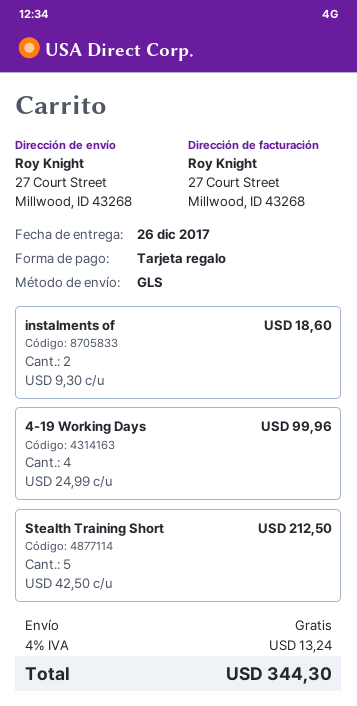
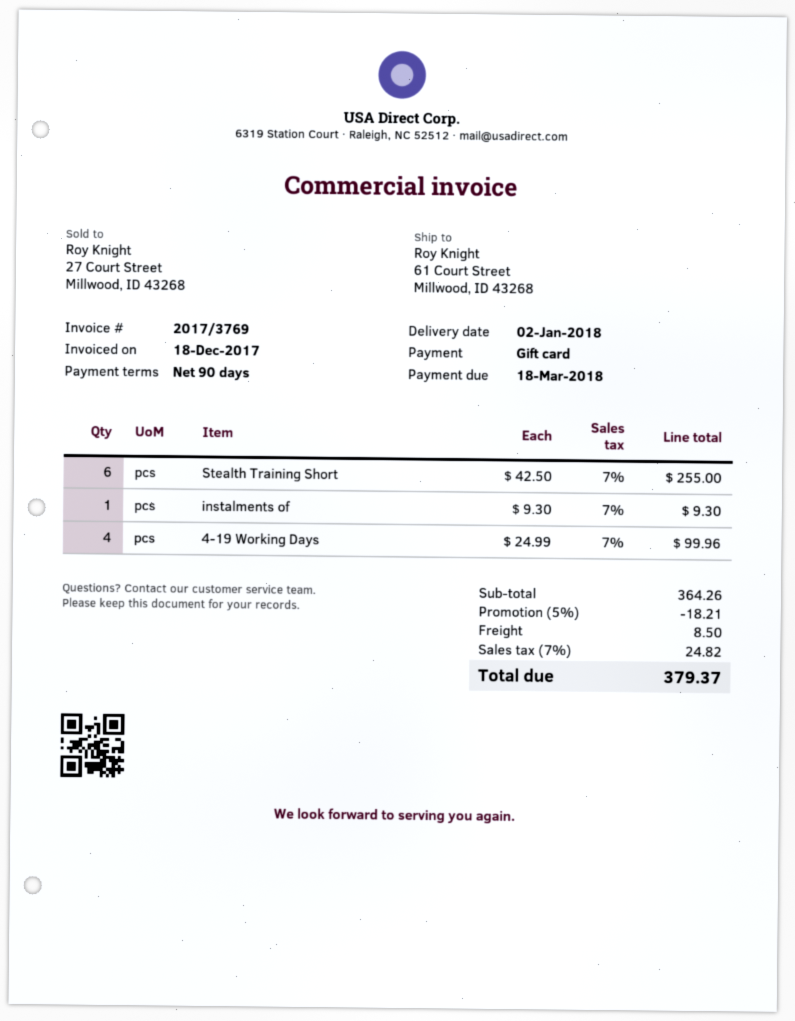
delivery date: 2017-12-26 -> 2018-01-02
ship to: 27 Court Street, Millwood, ID 43268 -> 61 Court Street, Millwood, ID 43268
instalments of: 2 x 9.30 = 18.60 -> 1 x 9.30 = 9.30
Stealth Training Short: 5 x 42.50 = 212.50 -> 6 x 42.50 = 255.00
discount: none -> 5% = 18.21
shipping: 0.00 -> 8.50
tax: 4% = 13.24 -> 7% = 24.82
total: 344.30 -> 379.37

